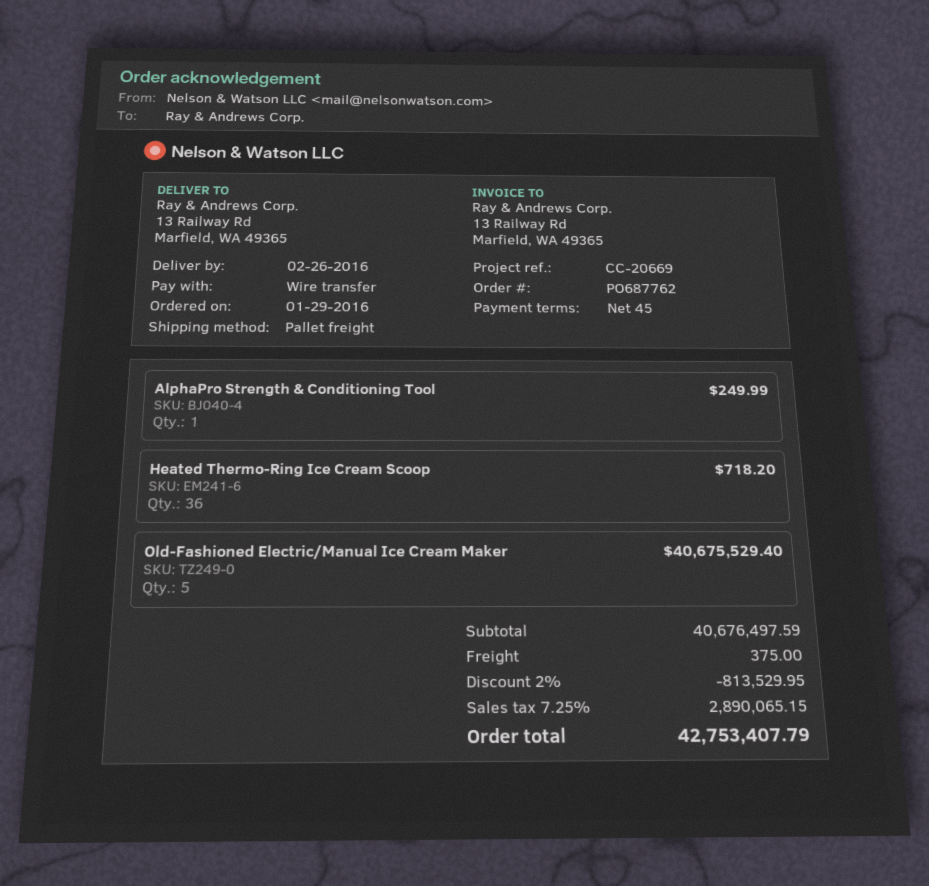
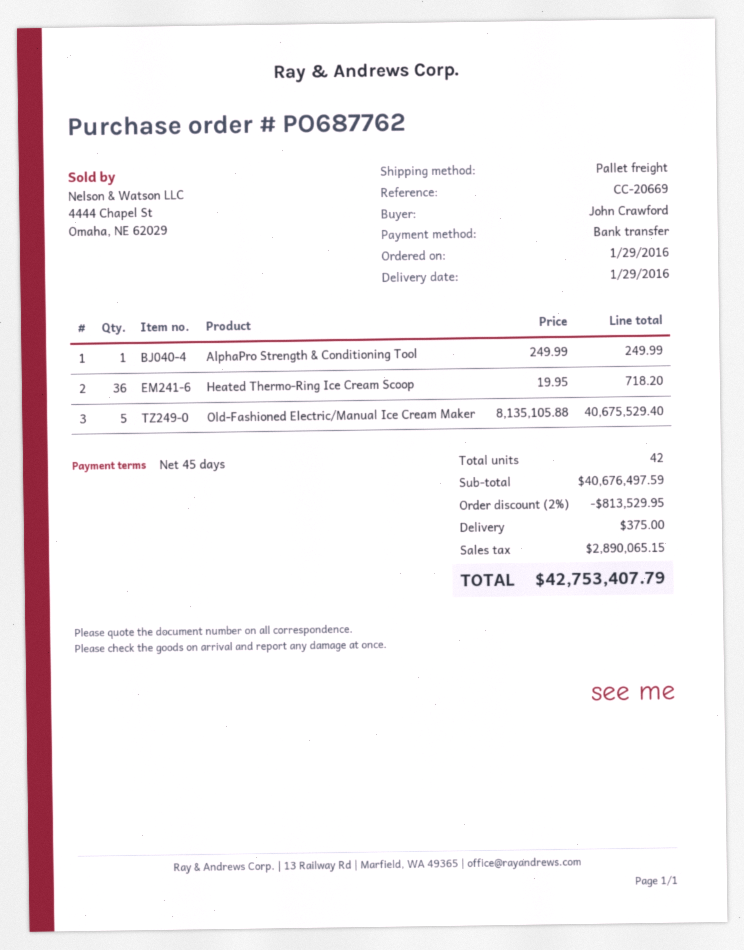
delivery date: 2016-02-26 -> 2016-01-29

